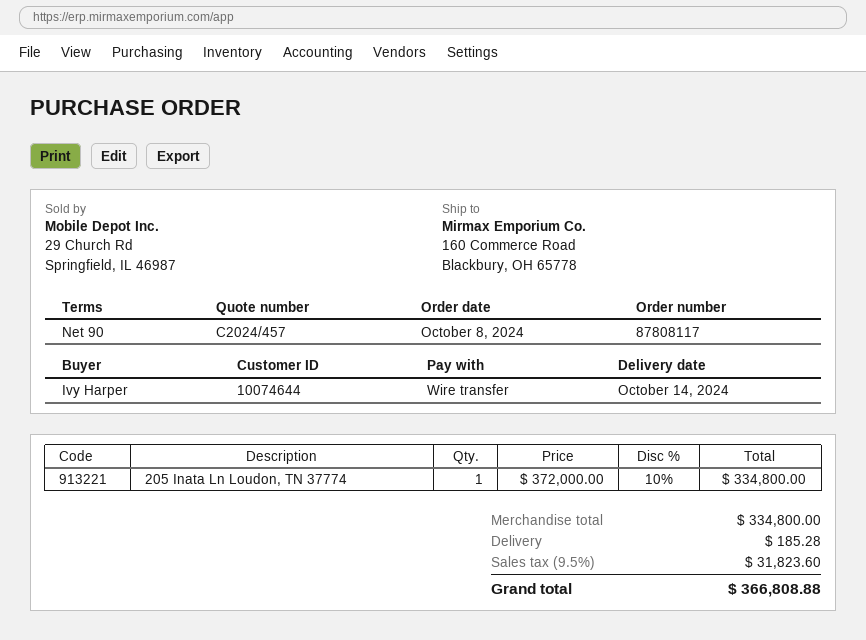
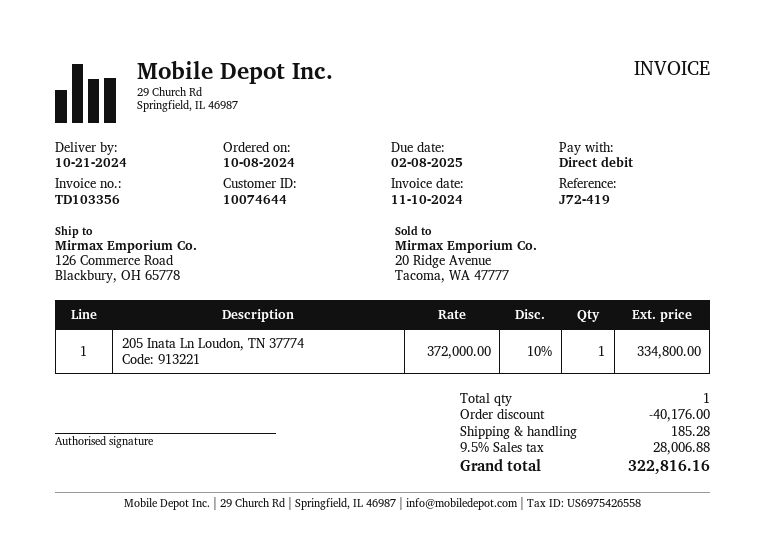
delivery date: 2024-10-14 -> 2024-10-21
payment method: bank transfer -> direct debit
ship to: 160 Commerce Road, Blackbury, OH 65778 -> 126 Commerce Road, Blackbury, OH 65778
discount: none -> 40176.00
tax: 9.5% = 31823.60 -> 9.5% = 28006.88
total: 366808.88 -> 322816.16

